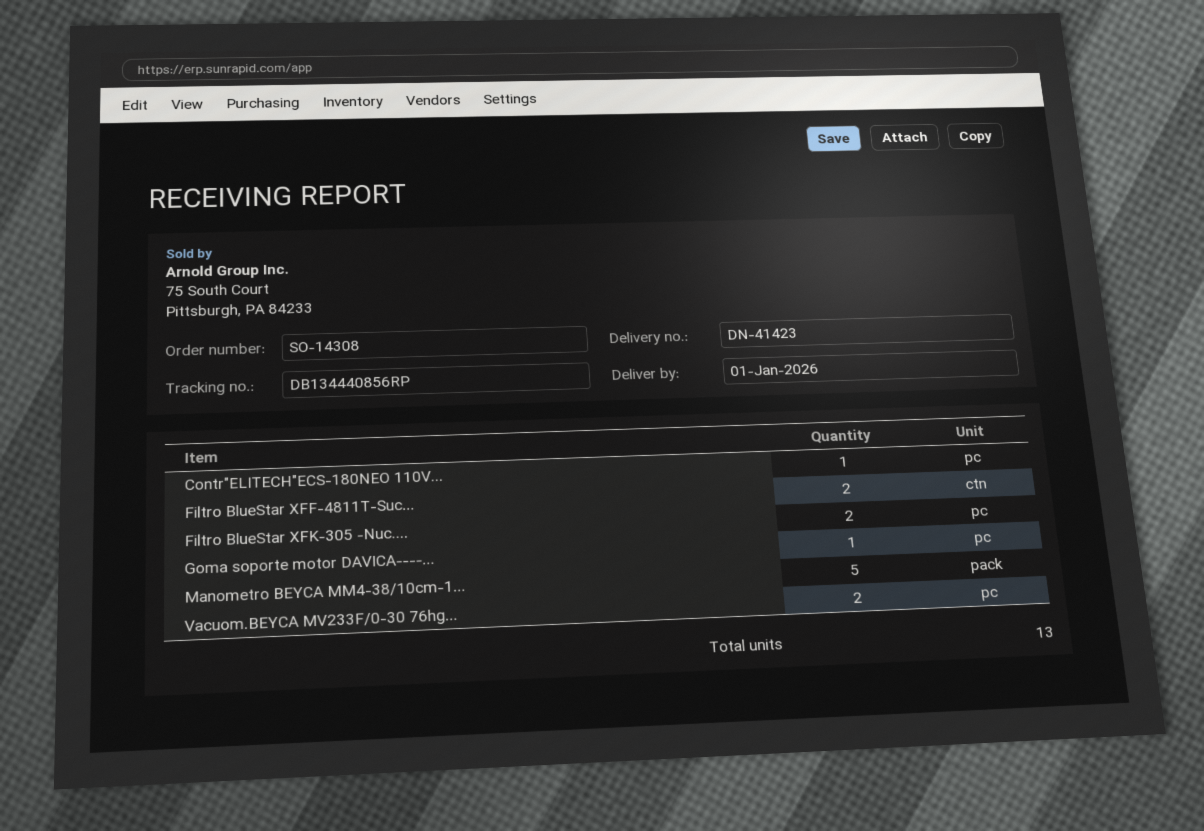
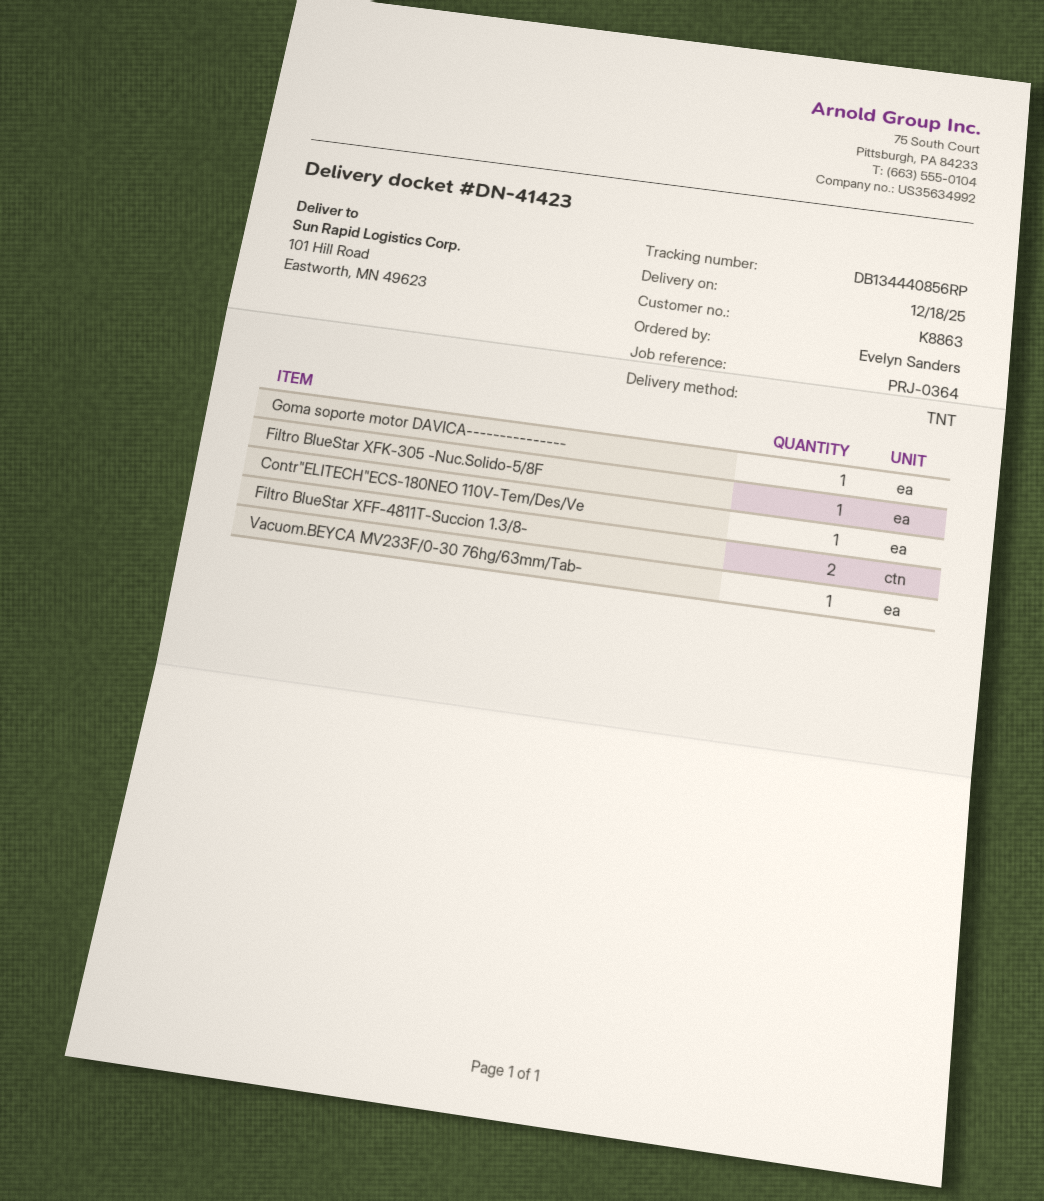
delivery date: 2026-01-01 -> 2025-12-18
Filtro BlueStar XFK-305 -Nuc....: 2 -> 1
Manometro BEYCA MM4-38/10cm-1...: 5 -> none
Vacuom.BEYCA MV233F/0-30 76hg...: 2 -> 1

